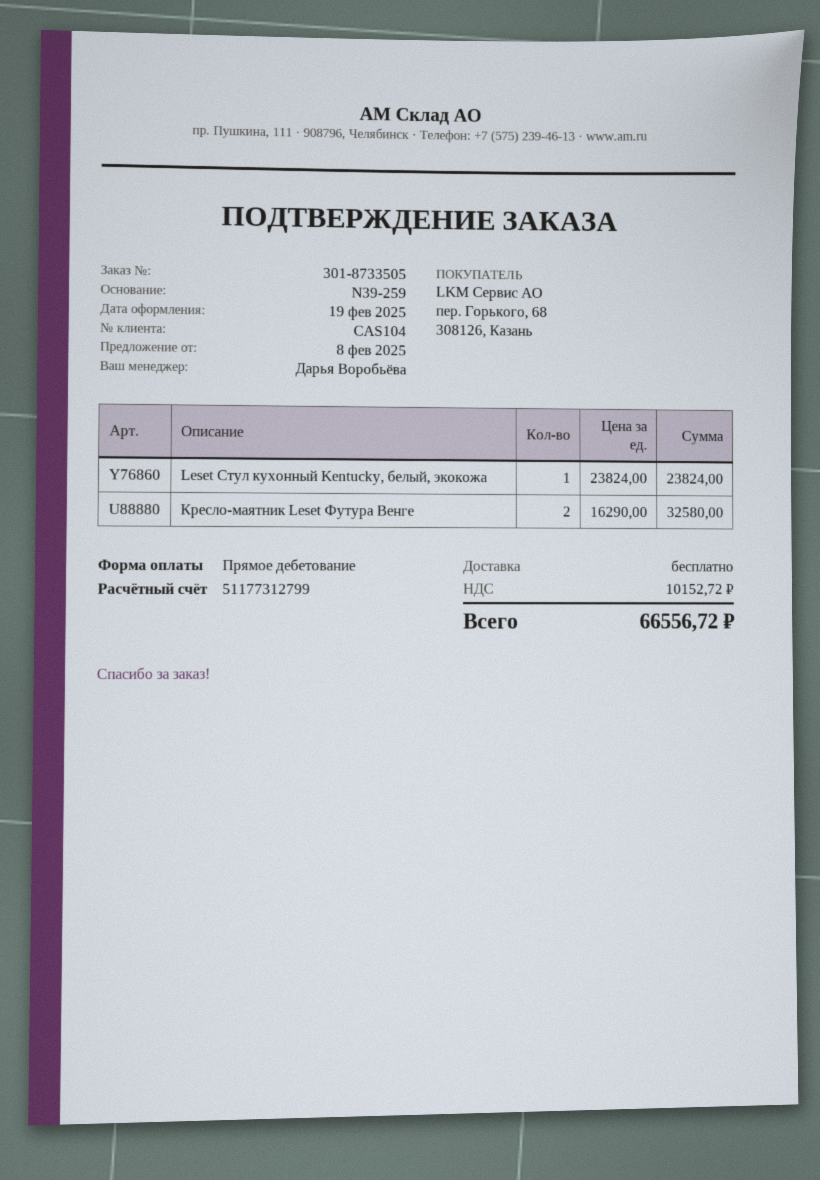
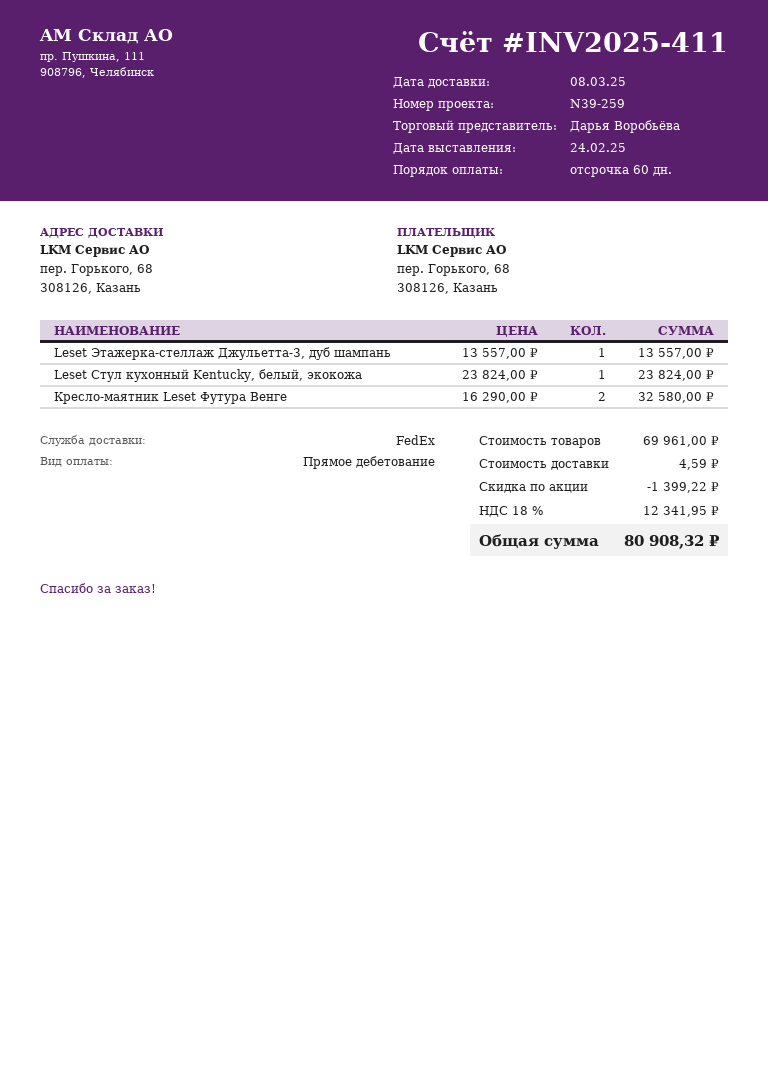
Leset Этажерка-стеллаж Джульетта-3, дуб шампань: none -> 1 x 13557.00 = 13557.00
discount: none -> 1399.22
shipping: 0.00 -> 4.59
tax: 10152.72 -> 12341.95
total: 66556.72 -> 80908.32

